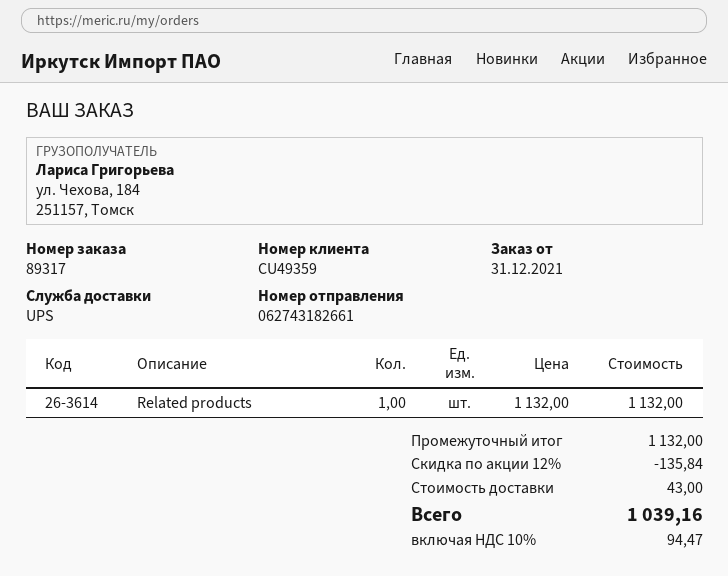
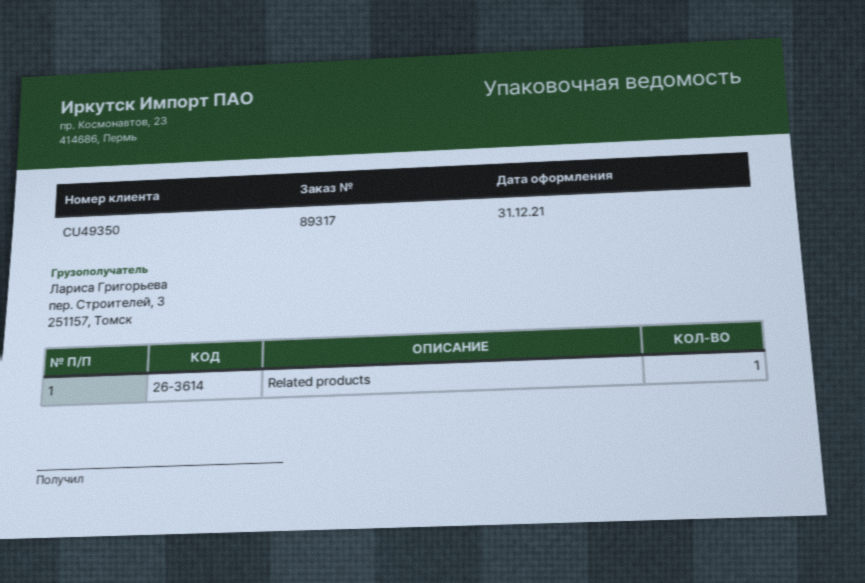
customer number: CU49359 -> CU49350
ship to: ул. Чехова, 184, 251157, Томск -> пер. Строителей, 3, 251157, Томск

